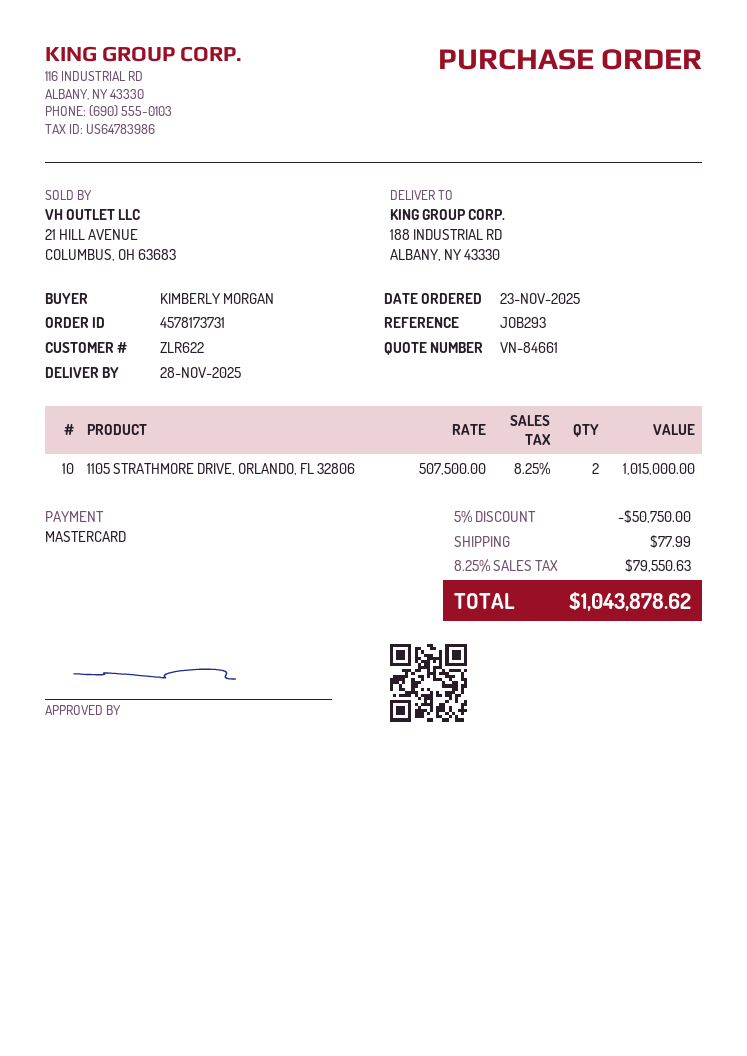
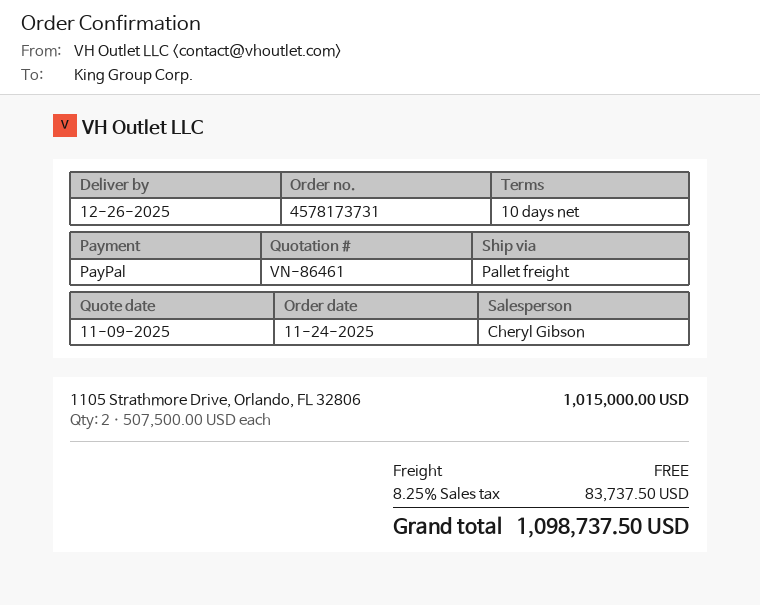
quote number: VN-84661 -> VN-86461
order date: 2025-11-23 -> 2025-11-24
delivery date: 2025-11-28 -> 2025-12-26
payment method: Mastercard -> PayPal
discount: 5% = 50750.00 -> none
shipping: 77.99 -> 0.00
tax: 8.25% = 79550.63 -> 8.25% = 83737.50
total: 1043878.62 -> 1098737.50

